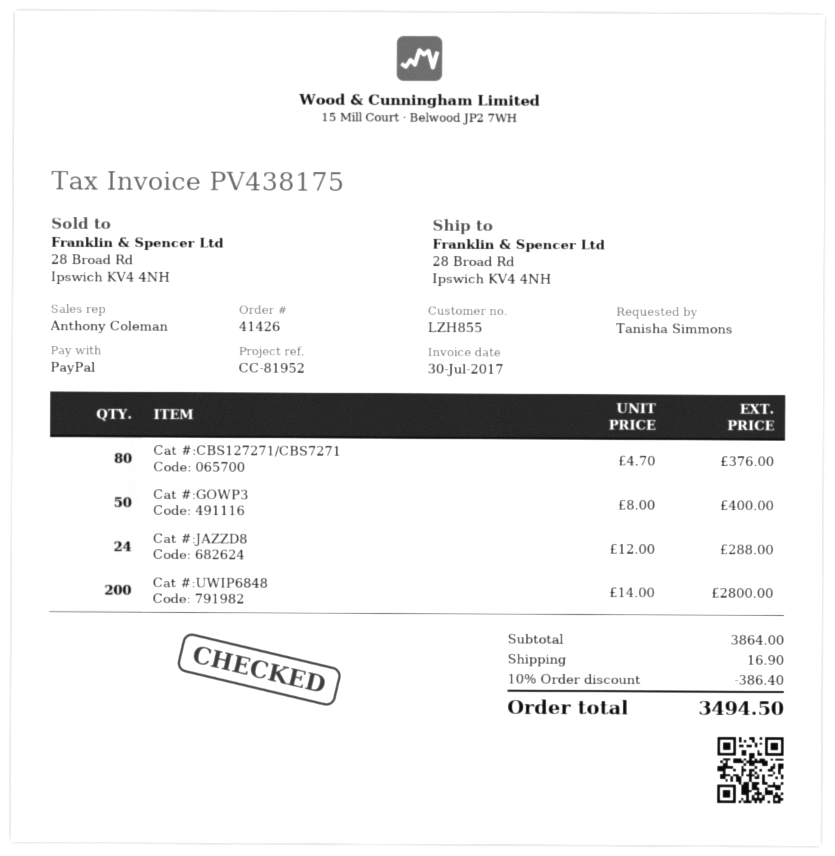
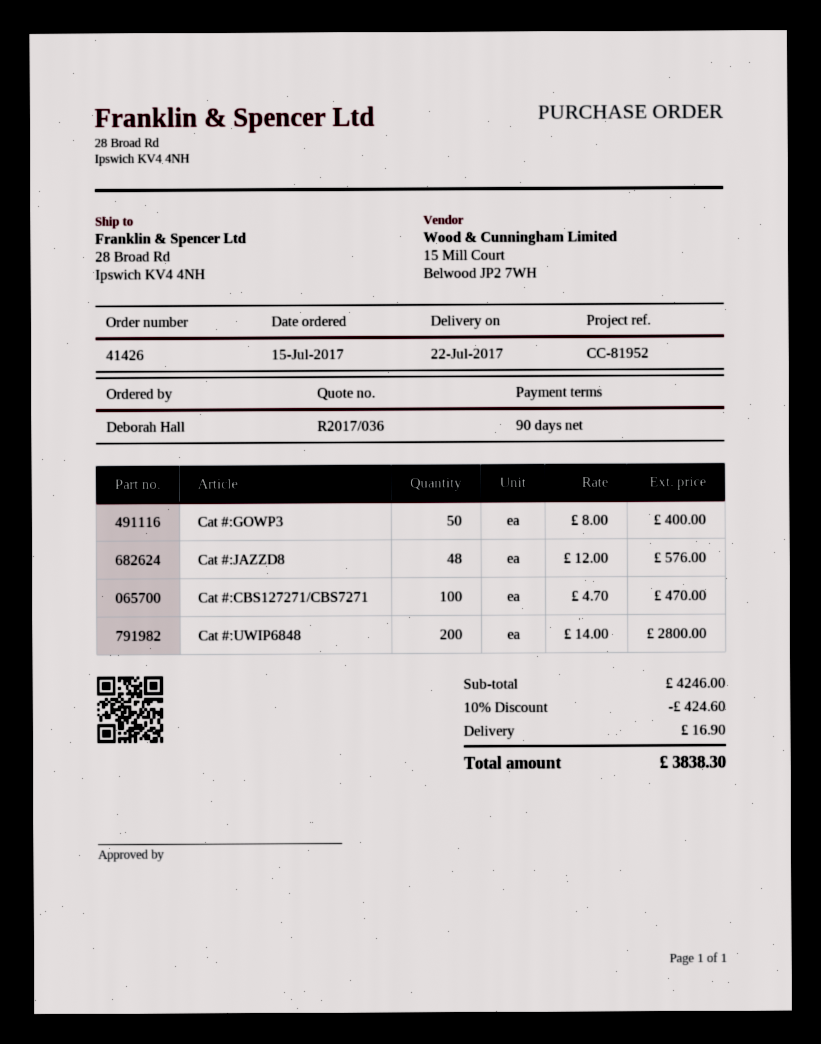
ordered by: Tanisha Simmons -> Deborah Hall
Cat #:CBS127271/CBS7271: 80 x 4.70 = 376.00 -> 100 x 4.70 = 470.00
Cat #:JAZZD8: 24 x 12.00 = 288.00 -> 48 x 12.00 = 576.00
subtotal: 3864.00 -> 4246.00
discount: 10% = 386.40 -> 10% = 424.60
total: 3494.50 -> 3838.30

